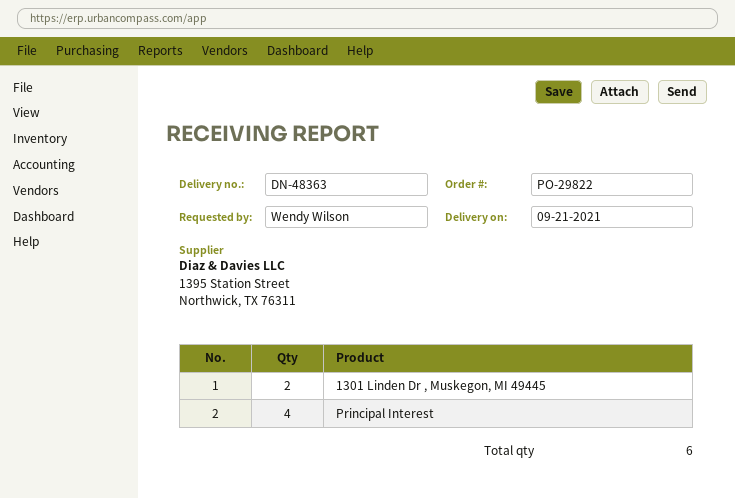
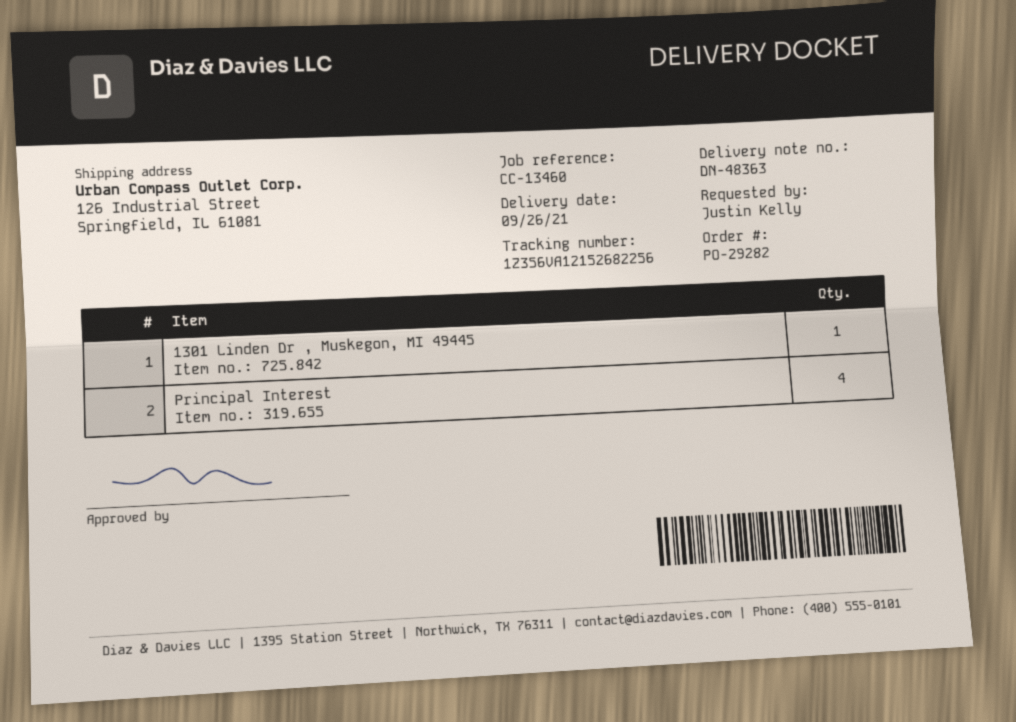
order number: PO-29822 -> PO-29282
delivery date: 2021-09-21 -> 2021-09-26
ordered by: Wendy Wilson -> Justin Kelly
1301 Linden Dr , Muskegon, MI 49445: 2 -> 1

